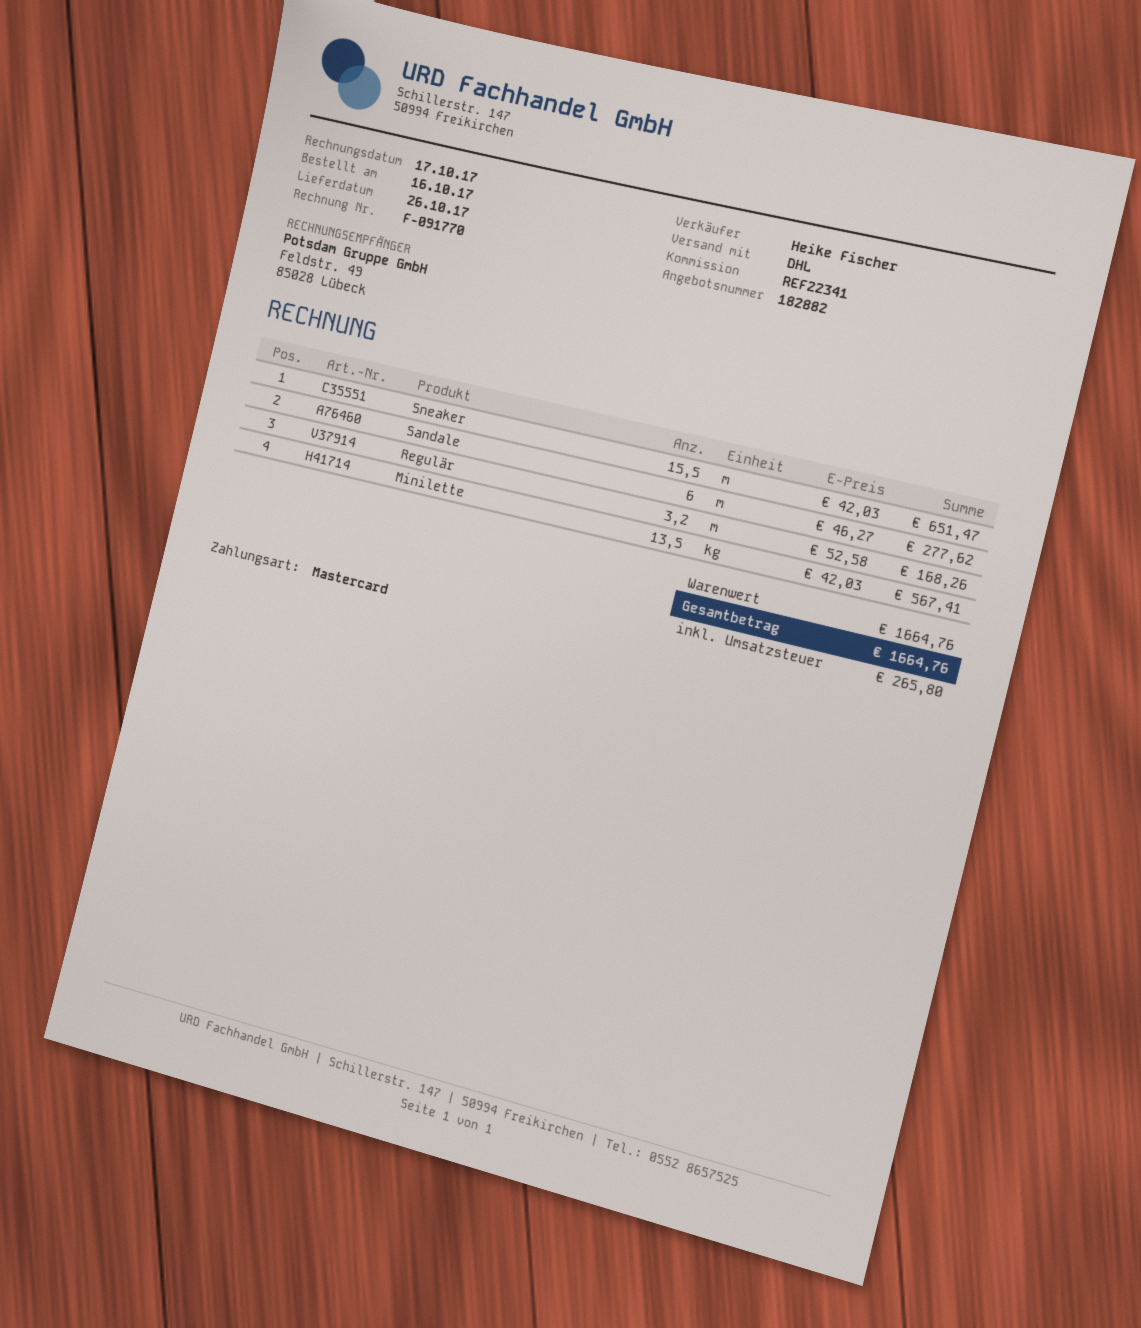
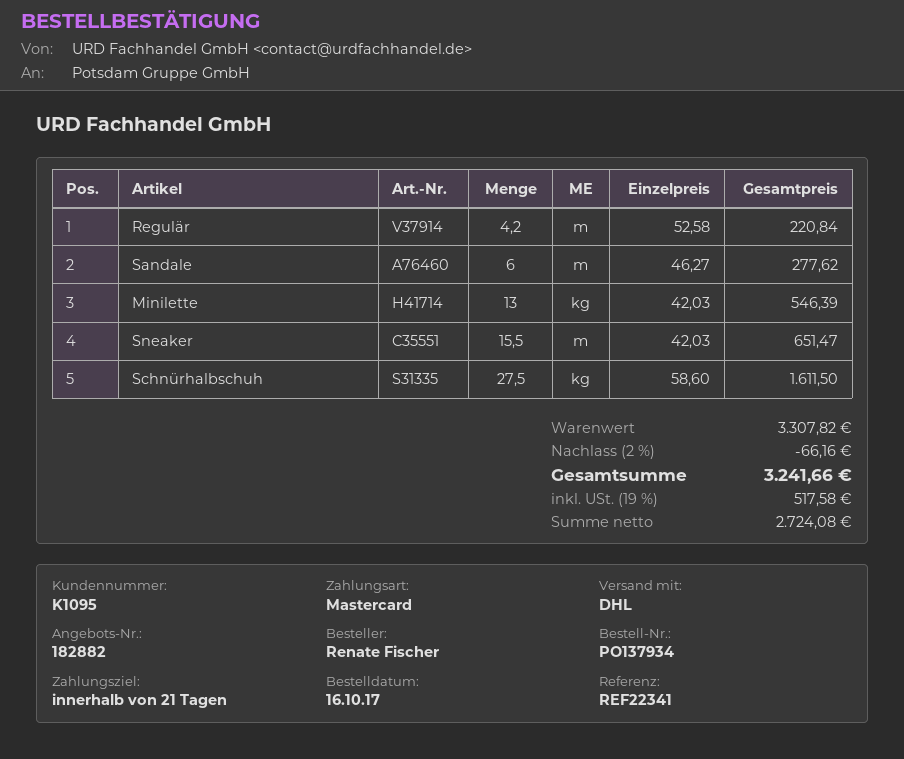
Regulär: 3.2 x 52.58 = 168.26 -> 4.2 x 52.58 = 220.84
Minilette: 13.5 x 42.03 = 567.41 -> 13 x 42.03 = 546.39
Schnürhalbschuh: none -> 27.5 x 58.60 = 1611.50
subtotal: 1664.76 -> 3307.82
discount: none -> 2% = 66.16
tax: 265.80 -> 517.58
total: 1664.76 -> 3241.66

